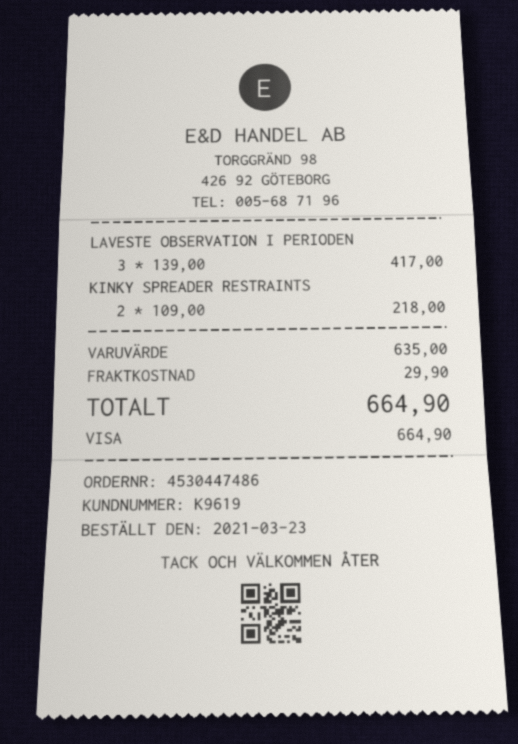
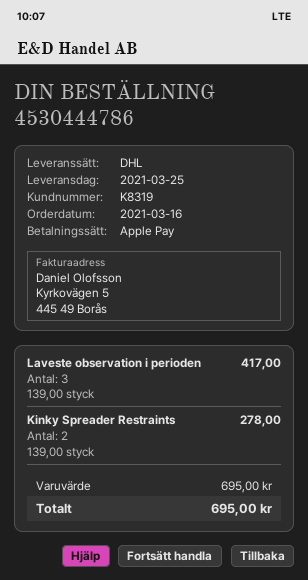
order number: 4530447486 -> 4530444786
order date: 2021-03-23 -> 2021-03-16
customer number: K9619 -> K8319
payment method: Visa -> Apple Pay
KINKY SPREADER RESTRAINTS: 2 x 109.00 = 218.00 -> 2 x 139.00 = 278.00
subtotal: 635.00 -> 695.00
shipping: 29.90 -> none
total: 664.90 -> 695.00

